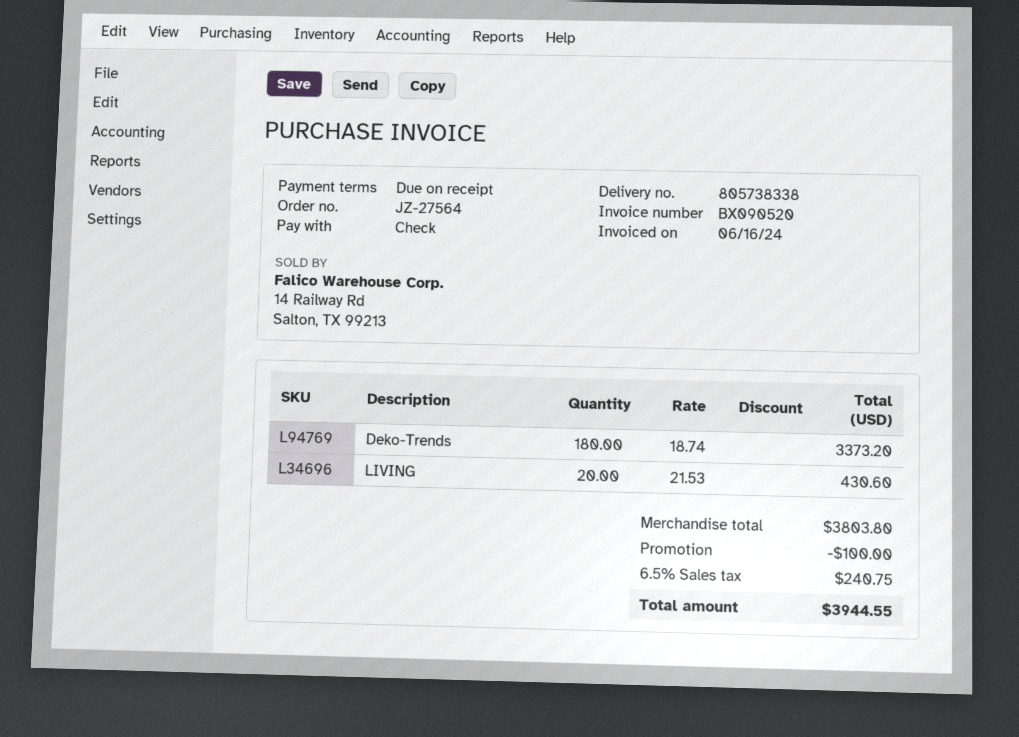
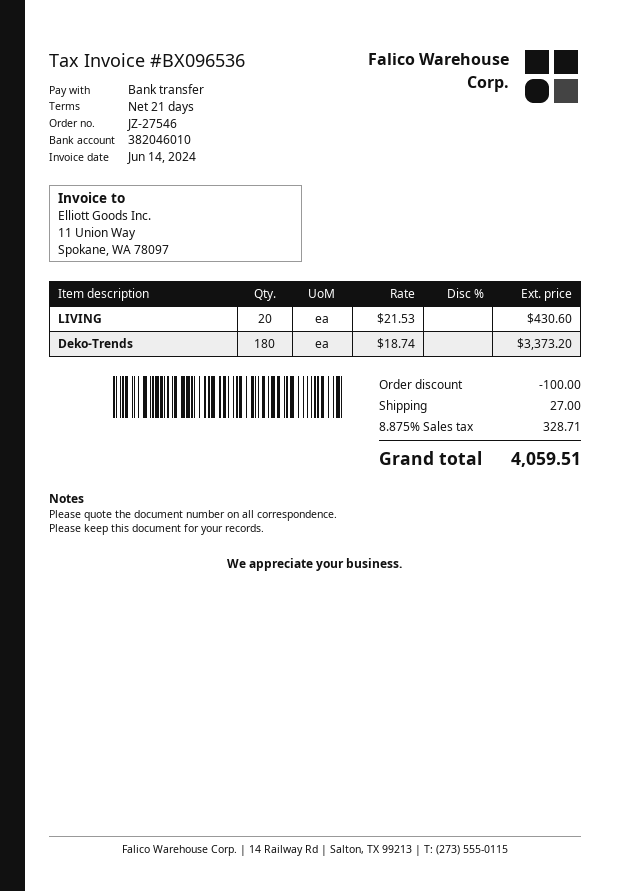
order number: JZ-27564 -> JZ-27546
invoice number: BX090520 -> BX096536
invoice date: 2024-06-16 -> 2024-06-14
payment terms: on receipt -> 21 days
payment method: cheque -> bank transfer
shipping: none -> 27.00
tax: 6.5% = 240.75 -> 8.875% = 328.71
total: 3944.55 -> 4059.51

